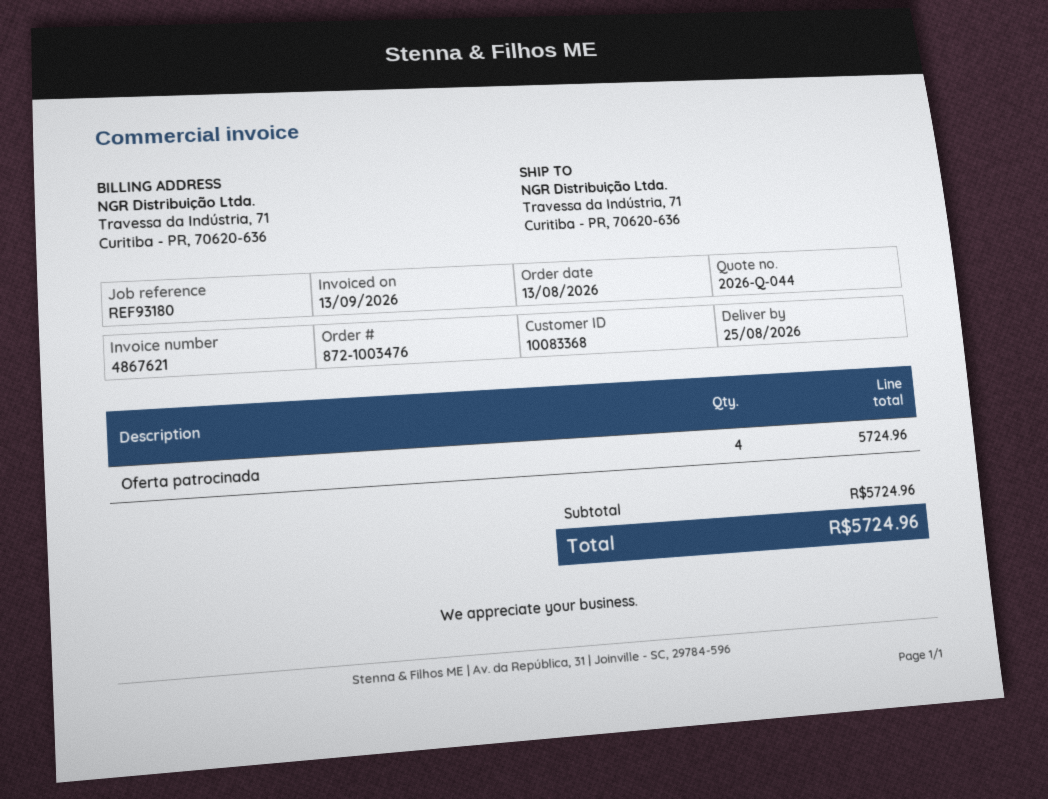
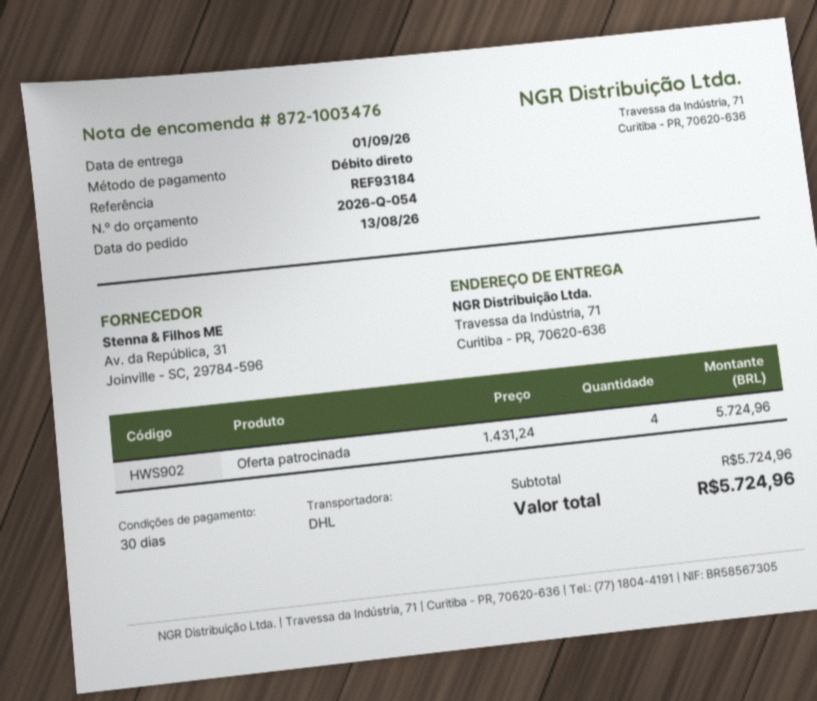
quote number: 2026-Q-044 -> 2026-Q-054
delivery date: 2026-08-25 -> 2026-09-01
reference: REF93180 -> REF93184

